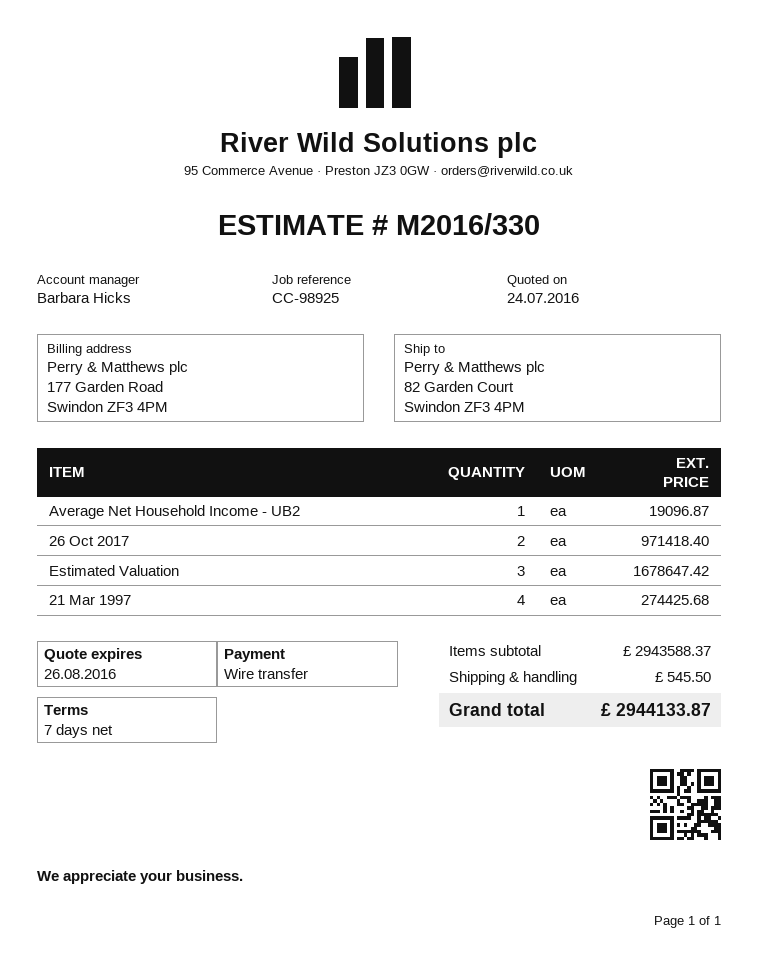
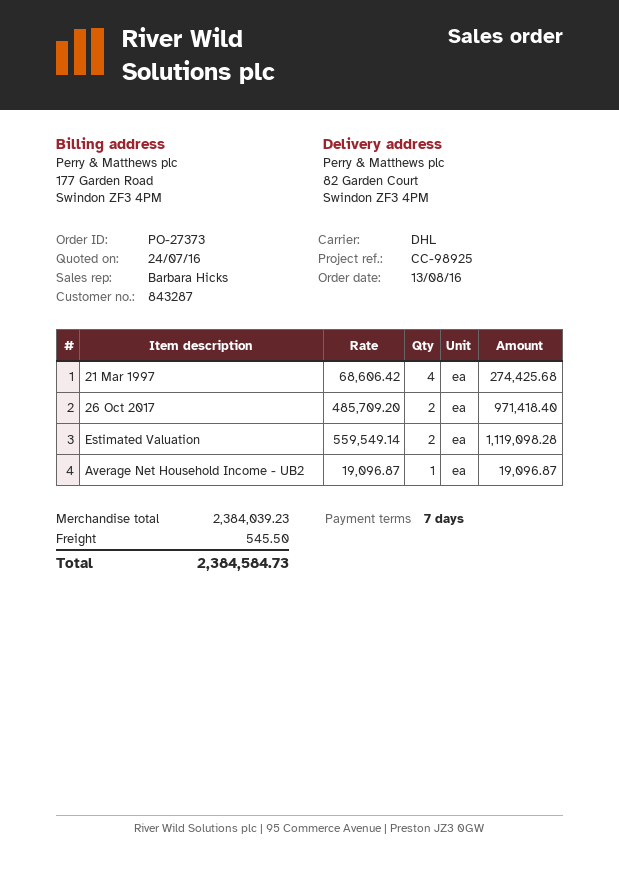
Estimated Valuation: 3 for 1678647.42 -> 2 for 1119098.28
subtotal: 2943588.37 -> 2384039.23
total: 2944133.87 -> 2384584.73

